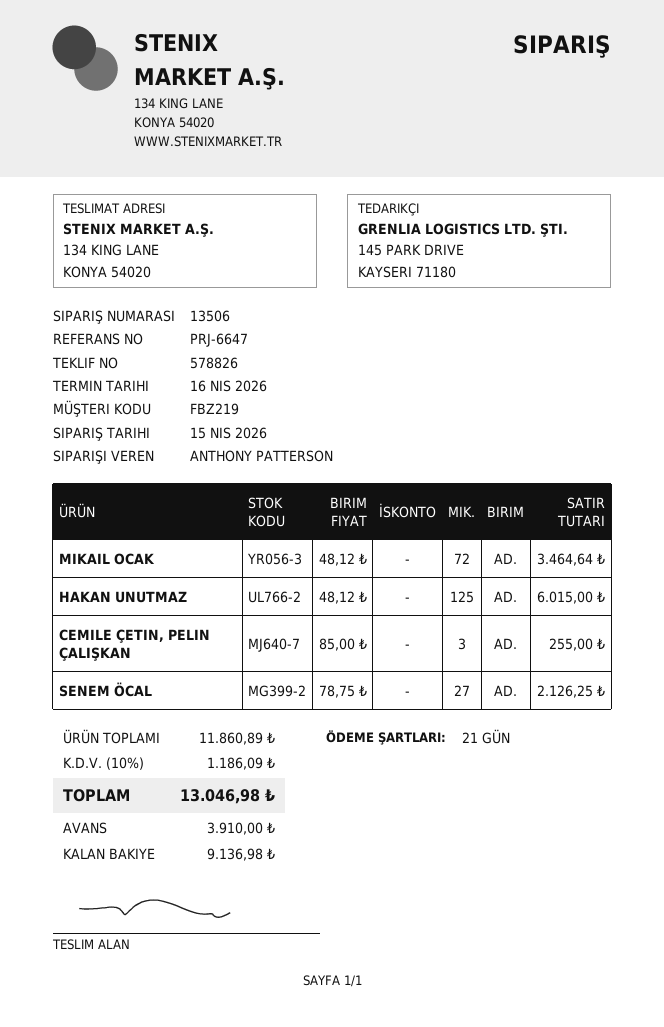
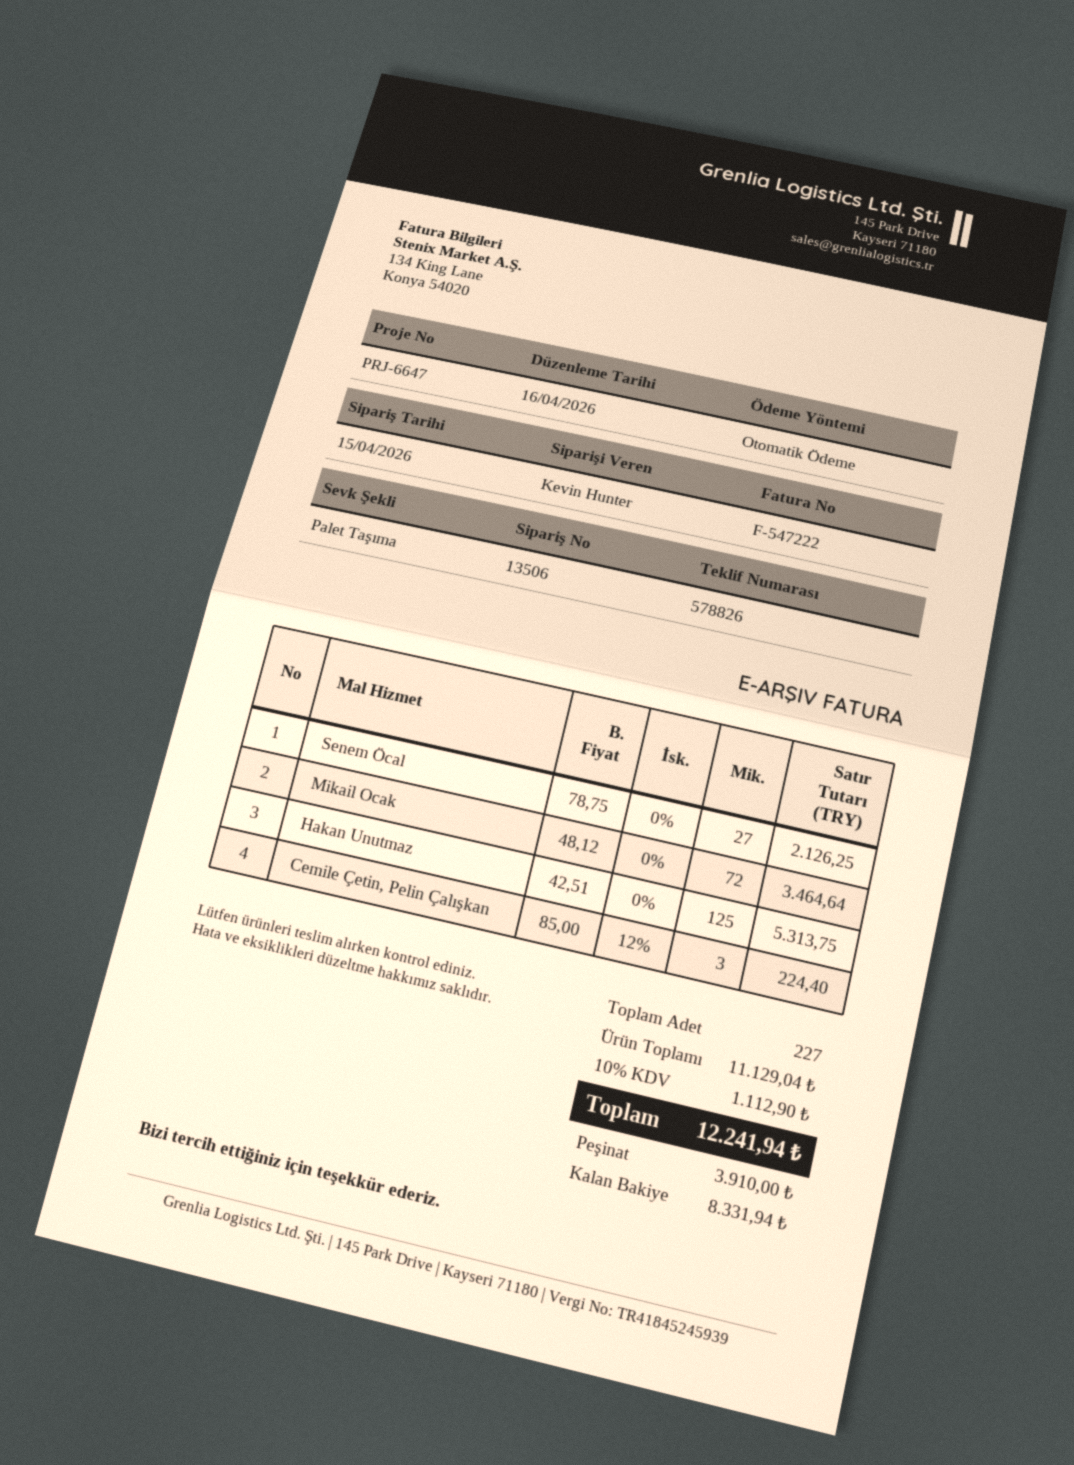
ordered by: ANTHONY PATTERSON -> Kevin Hunter
HAKAN UNUTMAZ: 125 x 48.12 = 6015.00 -> 125 x 42.51 = 5313.75
CEMILE ÇETIN, PELIN ÇALIŞKAN: 3 x 85.00 = 255.00 -> 3 x 85.00 - 12% = 224.40
subtotal: 11860.89 -> 11129.04
tax: 10% = 1186.09 -> 10% = 1112.90
total: 13046.98 -> 12241.94
balance: 9136.98 -> 8331.94

